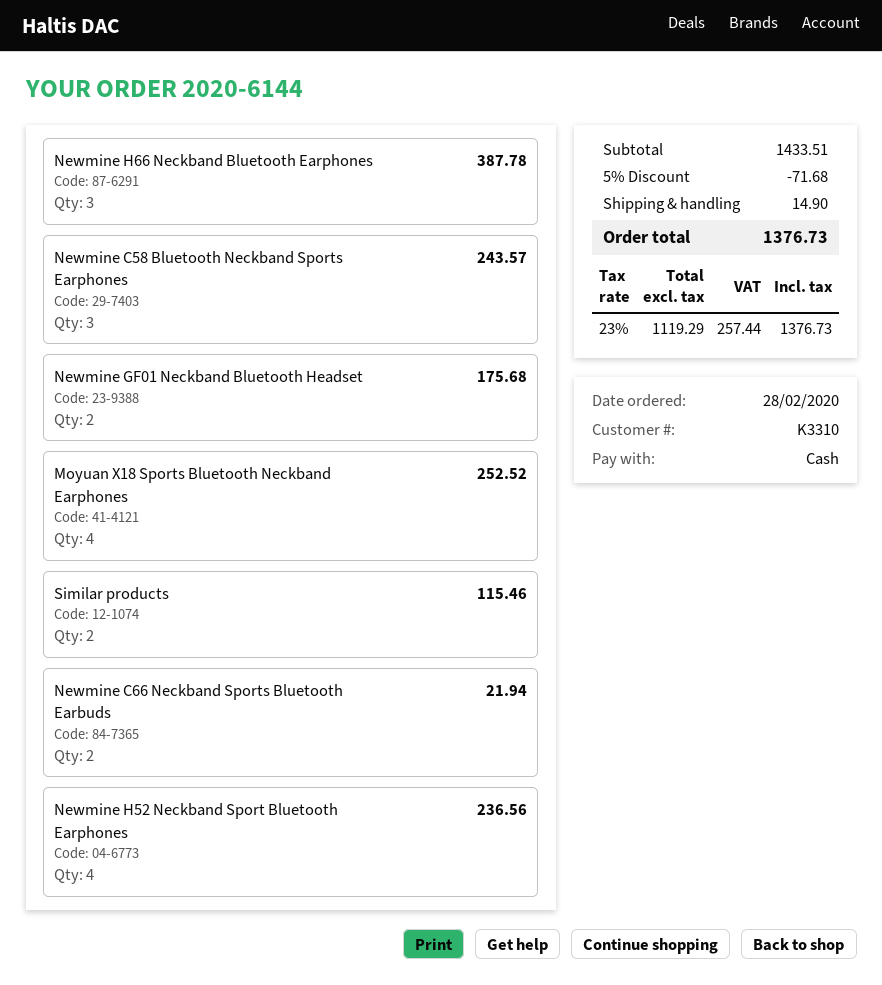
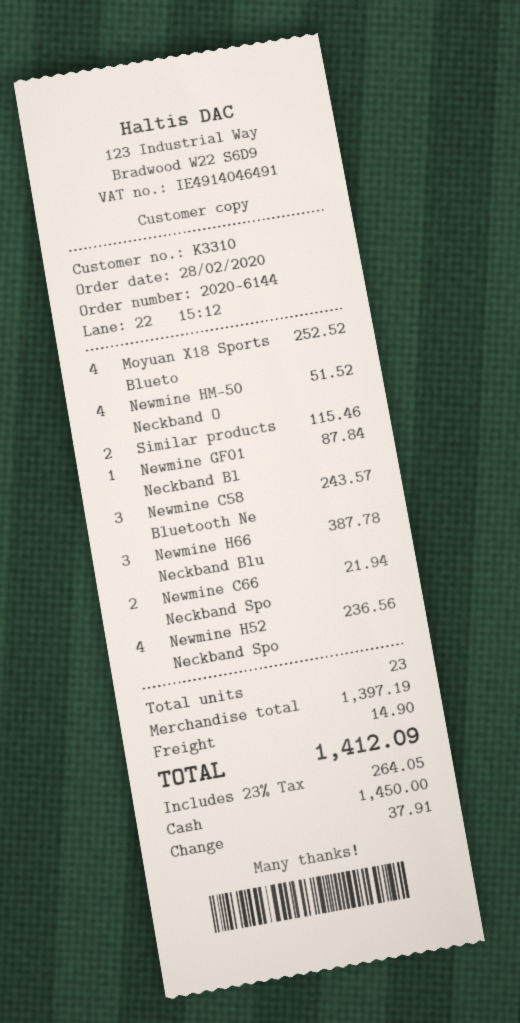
Newmine GF01 Neckband Bluetooth Headset: 2 for 175.68 -> 1 for 87.84
Newmine HM-50 Neckband O: none -> 4 for 51.52
subtotal: 1433.51 -> 1397.19
discount: 5% = 71.68 -> none
tax: 23% = 257.44 -> 23% = 264.05
total: 1376.73 -> 1412.09

